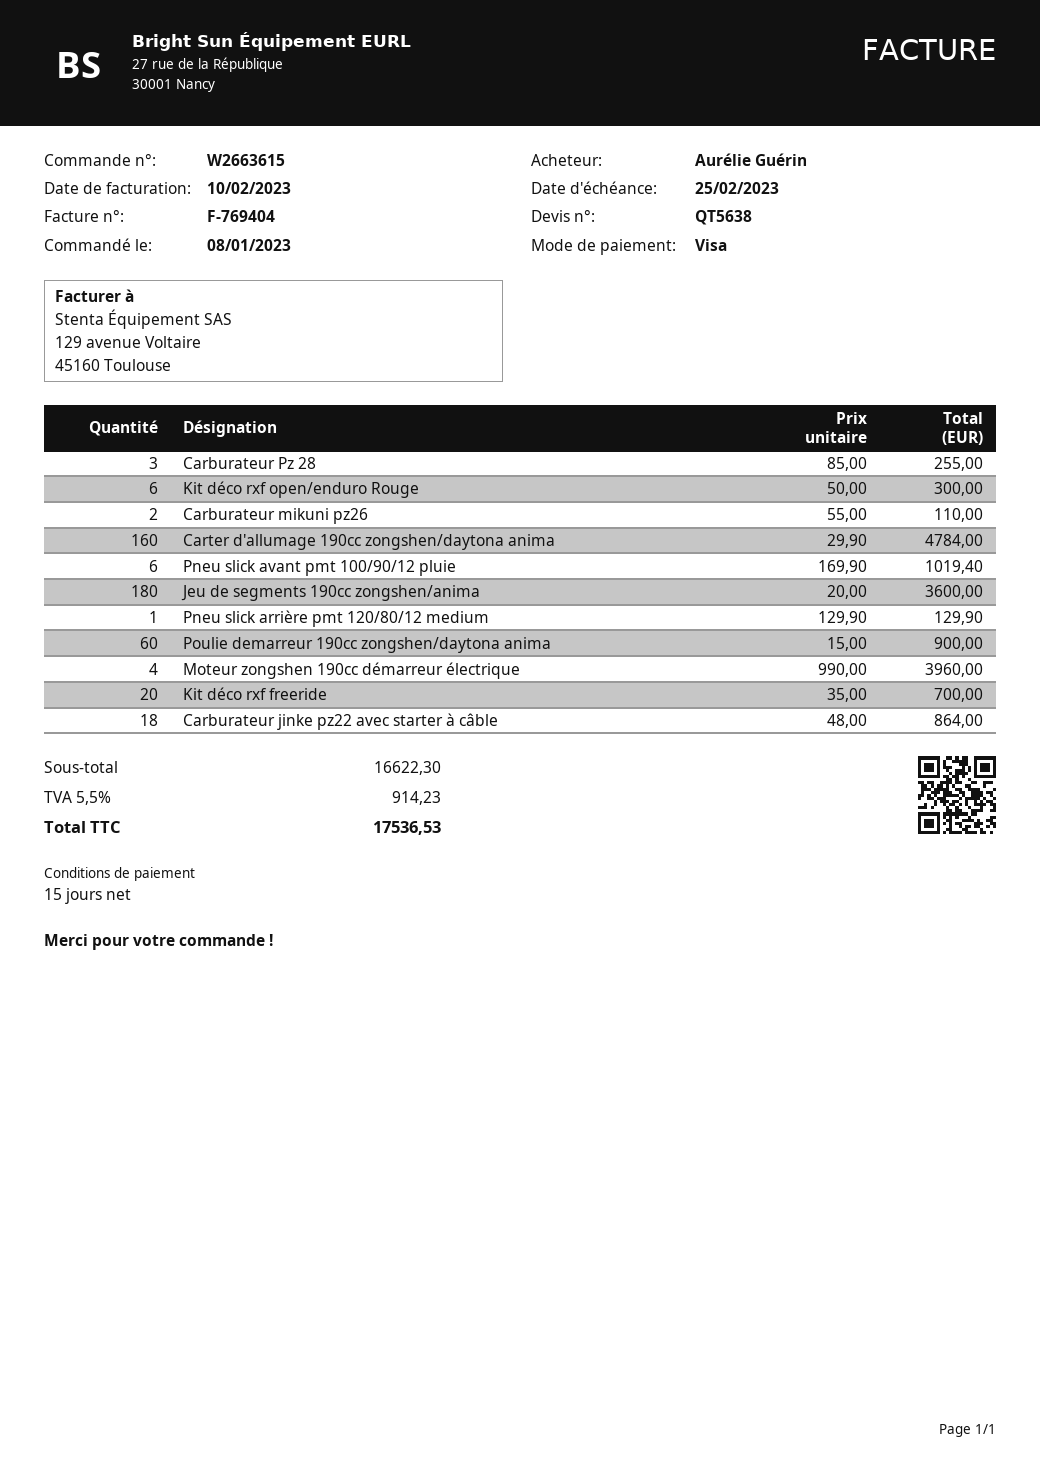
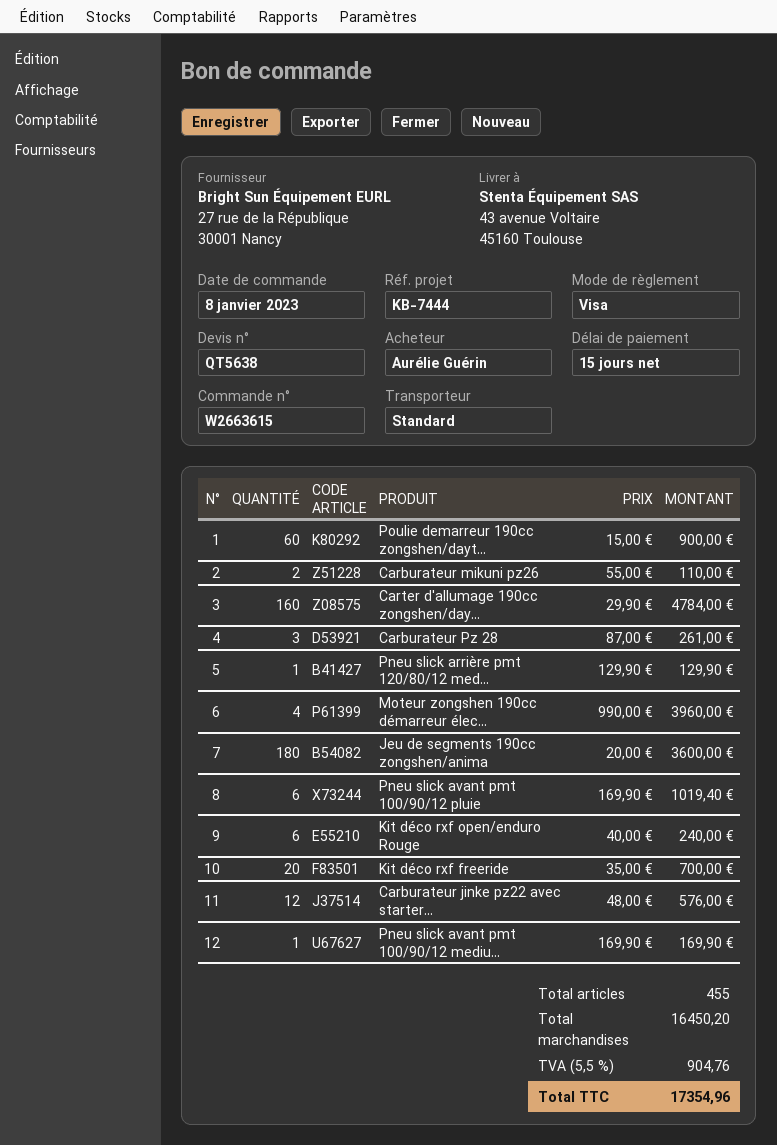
Carburateur Pz 28: 3 x 85.00 = 255.00 -> 3 x 87.00 = 261.00
Kit déco rxf open/enduro Rouge: 6 x 50.00 = 300.00 -> 6 x 40.00 = 240.00
Carburateur jinke pz22 avec starter à câble: 18 x 48.00 = 864.00 -> 12 x 48.00 = 576.00
Pneu slick avant pmt 100/90/12 mediu...: none -> 1 x 169.90 = 169.90
subtotal: 16622.30 -> 16450.20
tax: 5.5% = 914.23 -> 5.5% = 904.76
total: 17536.53 -> 17354.96

